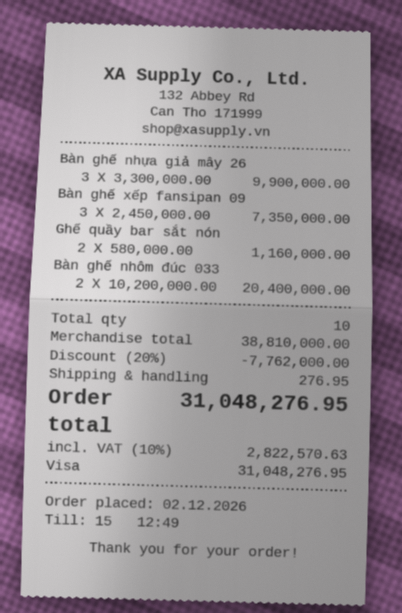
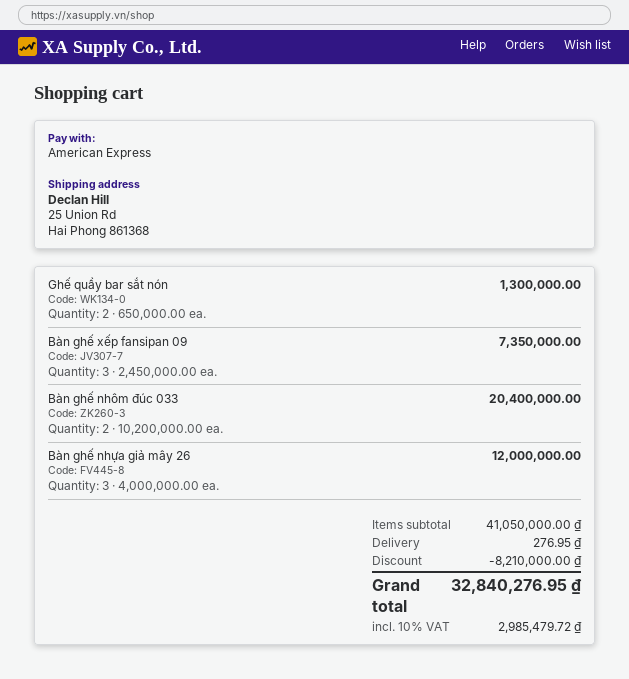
payment method: Visa -> American Express
Bàn ghế nhựa giả mây 26: 3 x 3300000.00 = 9900000.00 -> 3 x 4000000.00 = 12000000.00
Ghế quầy bar sắt nón: 2 x 580000.00 = 1160000.00 -> 2 x 650000.00 = 1300000.00
subtotal: 38810000.00 -> 41050000.00
discount: 7762000.00 -> 8210000.00
tax: 10% = 2822570.63 -> 10% = 2985479.72
total: 31048276.95 -> 32840276.95

